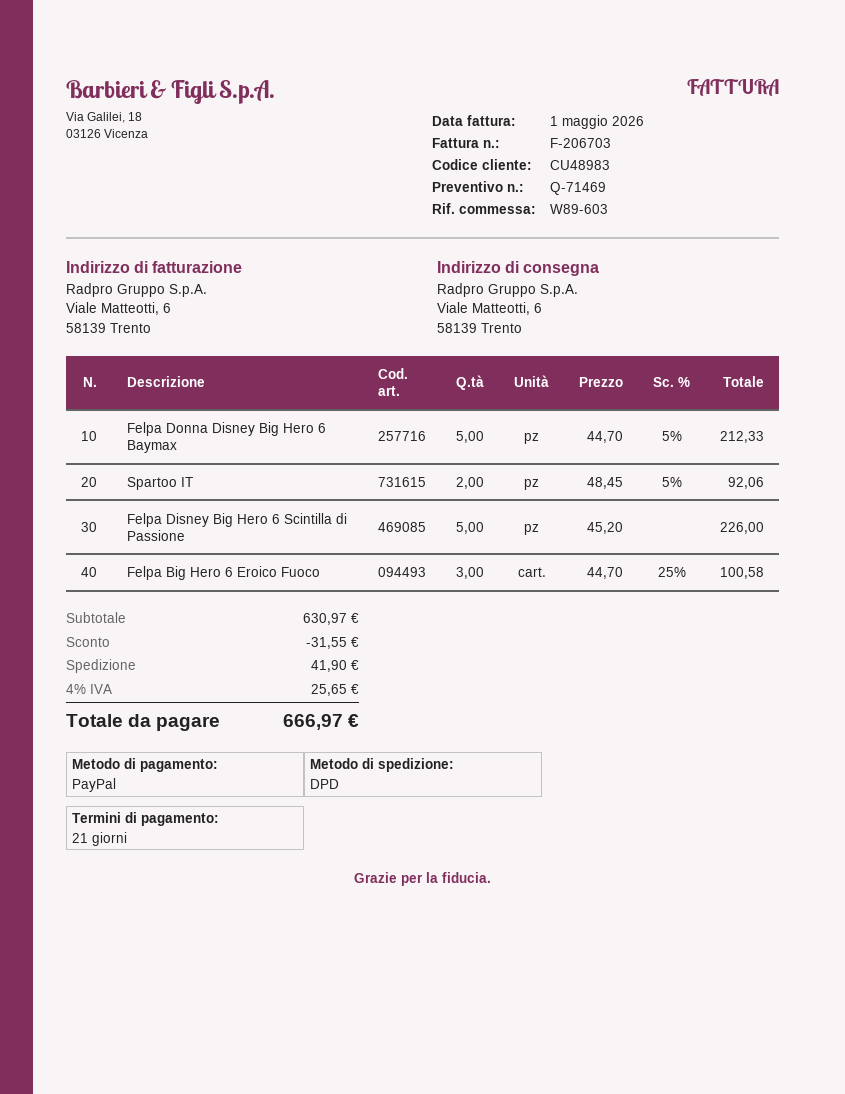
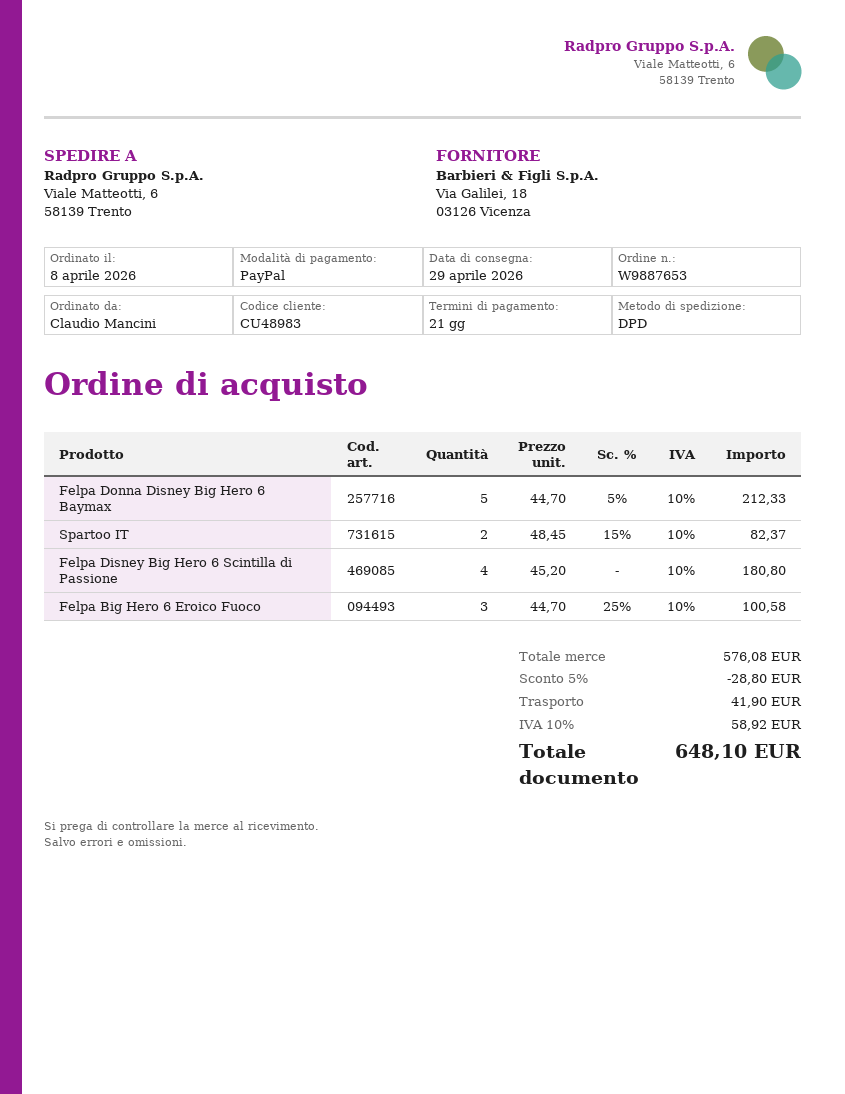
Spartoo IT: 2 x 48.45 - 5% = 92.06 -> 2 x 48.45 - 15% = 82.37
Felpa Disney Big Hero 6 Scintilla di Passione: 5 x 45.20 = 226.00 -> 4 x 45.20 = 180.80
subtotal: 630.97 -> 576.08
discount: 31.55 -> 28.80
tax: 4% = 25.65 -> 10% = 58.92
total: 666.97 -> 648.10

